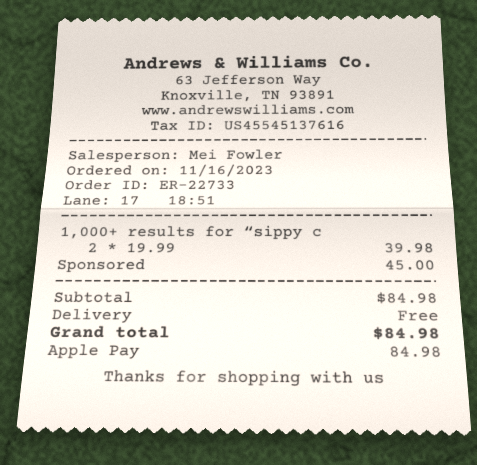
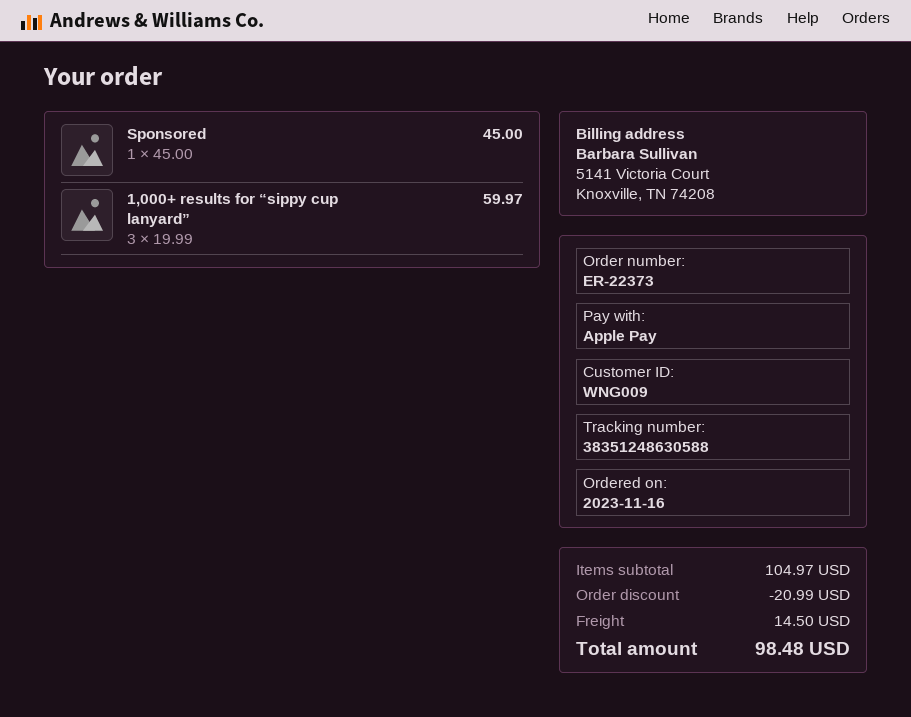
order number: ER-22733 -> ER-22373
1,000+ results for “sippy c: 2 x 19.99 = 39.98 -> 3 x 19.99 = 59.97
subtotal: 84.98 -> 104.97
discount: none -> 20.99
shipping: 0.00 -> 14.50
total: 84.98 -> 98.48

